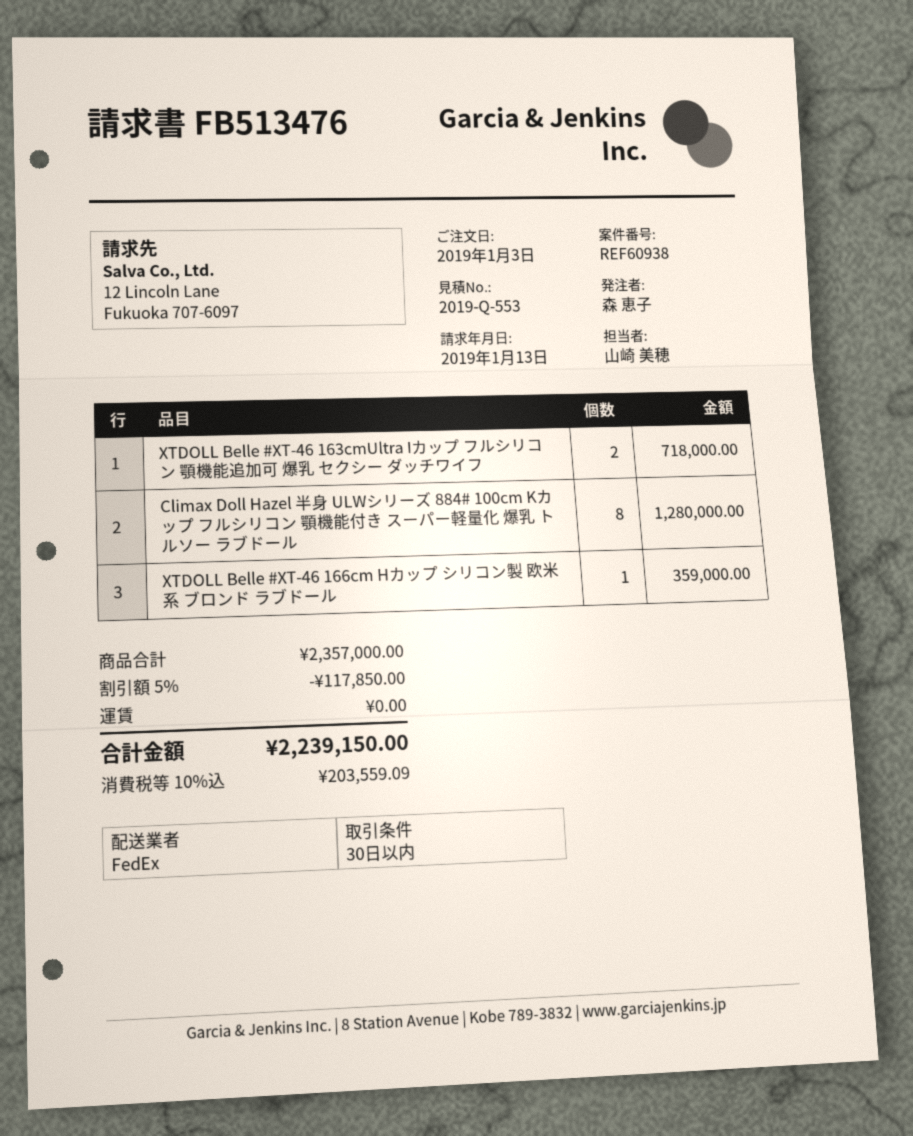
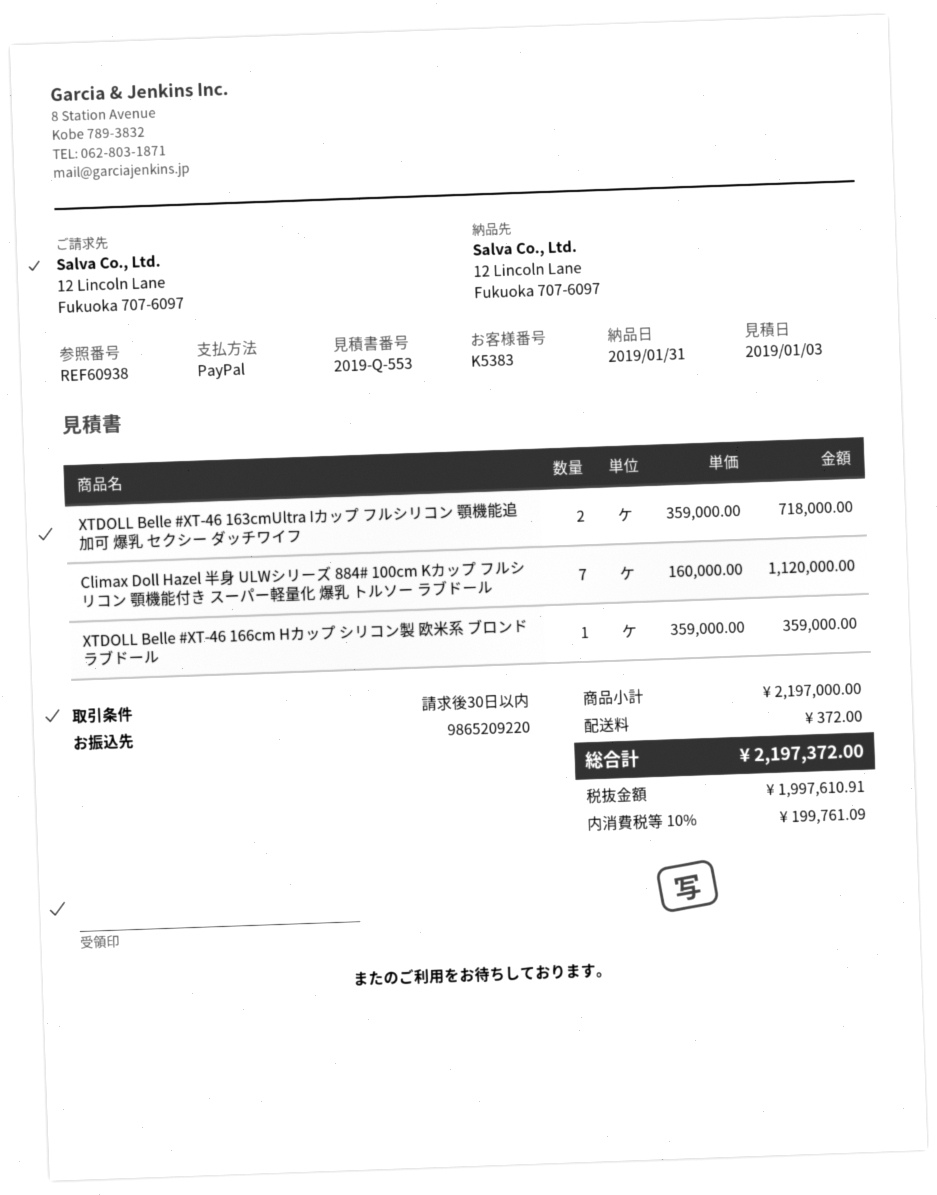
Climax Doll Hazel 半身 ULWシリーズ 884# 100cm Kカップ フルシリコン 顎機能付き スーパー軽量化 爆乳 トルソー ラブドール: 8 for 1280000.00 -> 7 for 1120000.00
subtotal: 2357000.00 -> 2197000.00
discount: 5% = 117850.00 -> none
shipping: 0.00 -> 372.00
tax: 10% = 203559.09 -> 10% = 199761.09
total: 2239150.00 -> 2197372.00

